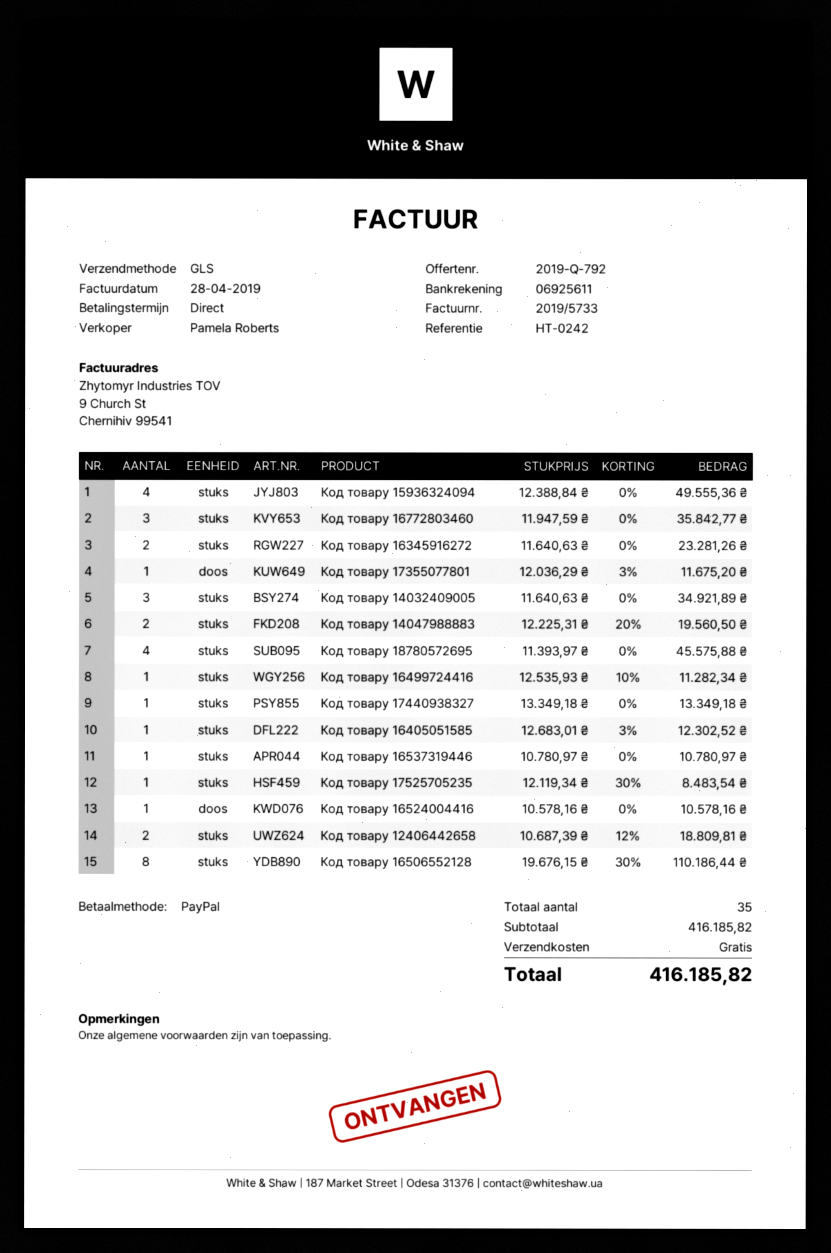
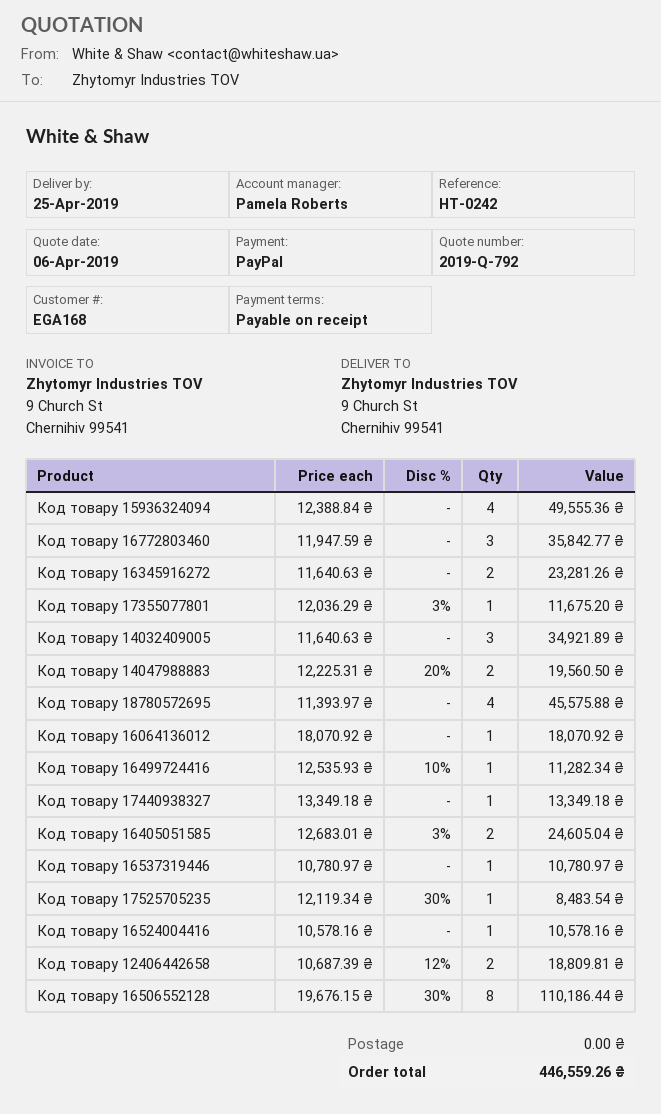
Код товару 16405051585: 1 x 12683.01 - 3% = 12302.52 -> 2 x 12683.01 - 3% = 24605.04
Код товару 16064136012: none -> 1 x 18070.92 = 18070.92
total: 416185.82 -> 446559.26

